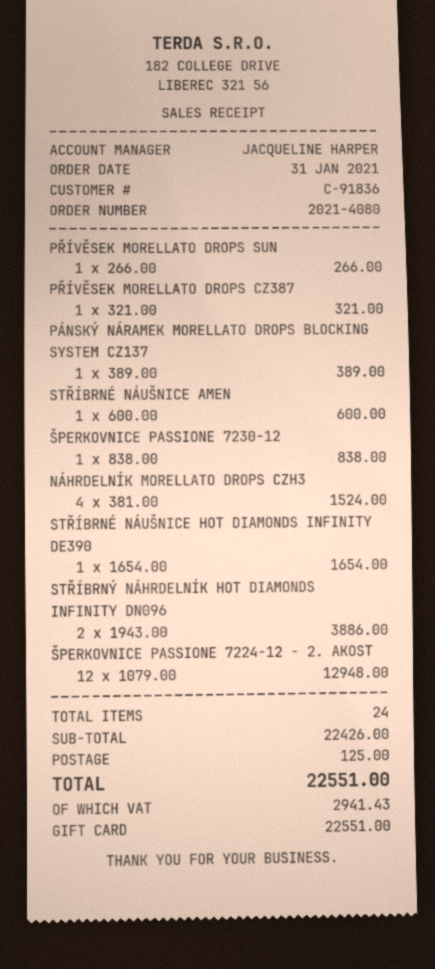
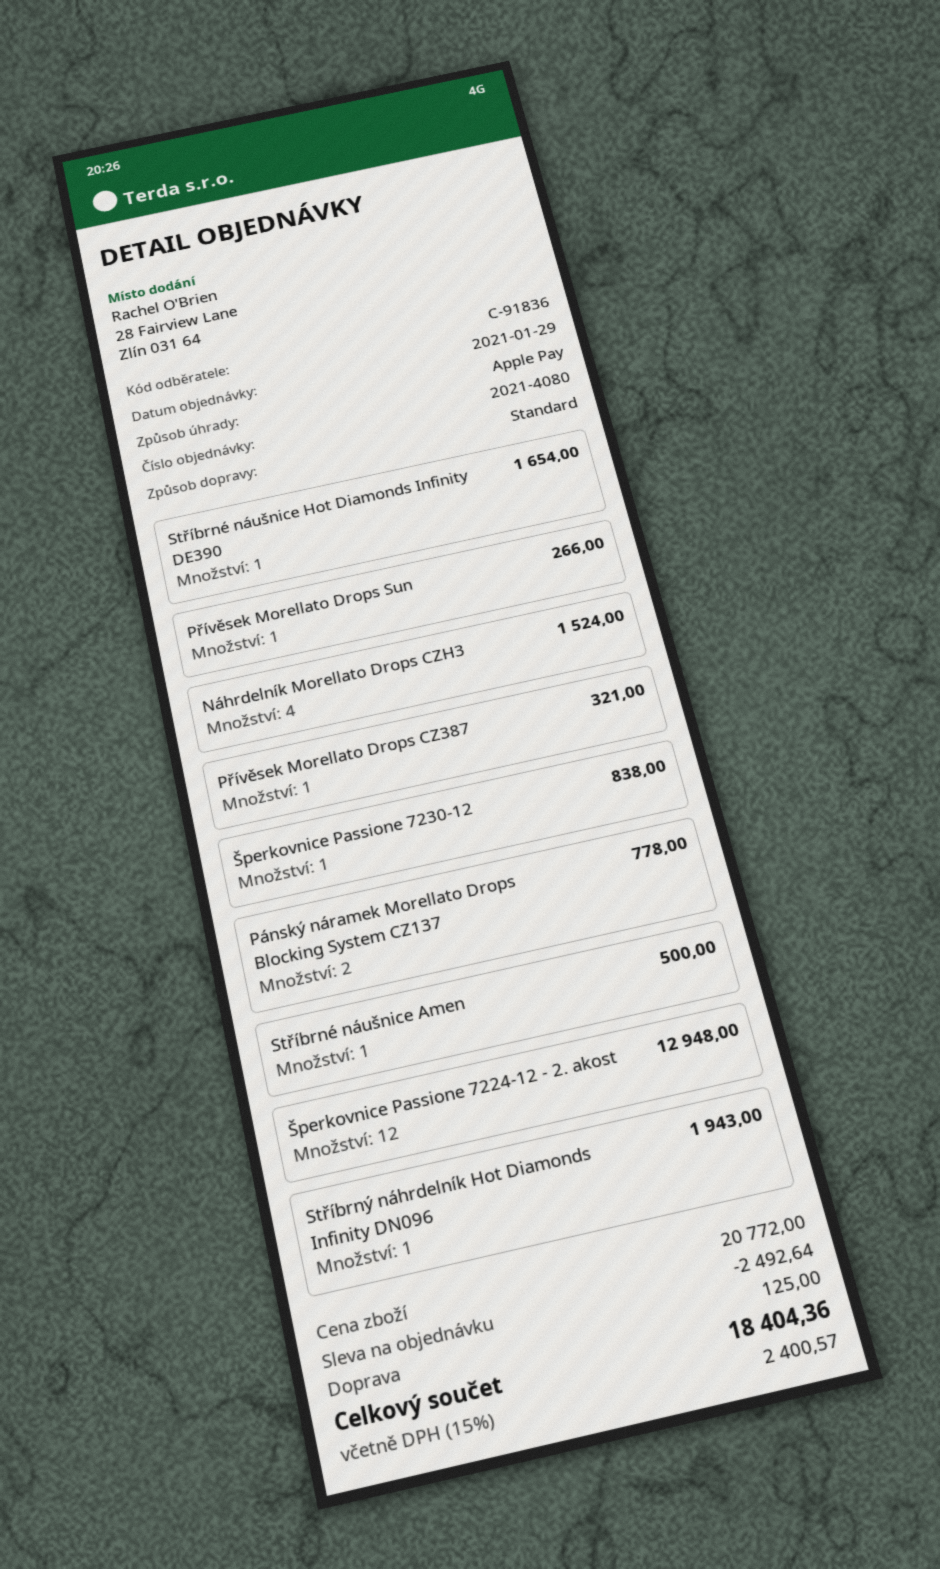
order date: 2021-01-31 -> 2021-01-29
payment method: gift card -> Apple Pay
PÁNSKÝ NÁRAMEK MORELLATO DROPS BLOCKING SYSTEM CZ137: 1 for 389.00 -> 2 for 778.00
STŘÍBRNÉ NÁUŠNICE AMEN: 1 for 600.00 -> 1 for 500.00
STŘÍBRNÝ NÁHRDELNÍK HOT DIAMONDS INFINITY DN096: 2 for 3886.00 -> 1 for 1943.00
subtotal: 22426.00 -> 20772.00
discount: none -> 2492.64
tax: 2941.43 -> 2400.57
total: 22551.00 -> 18404.36

